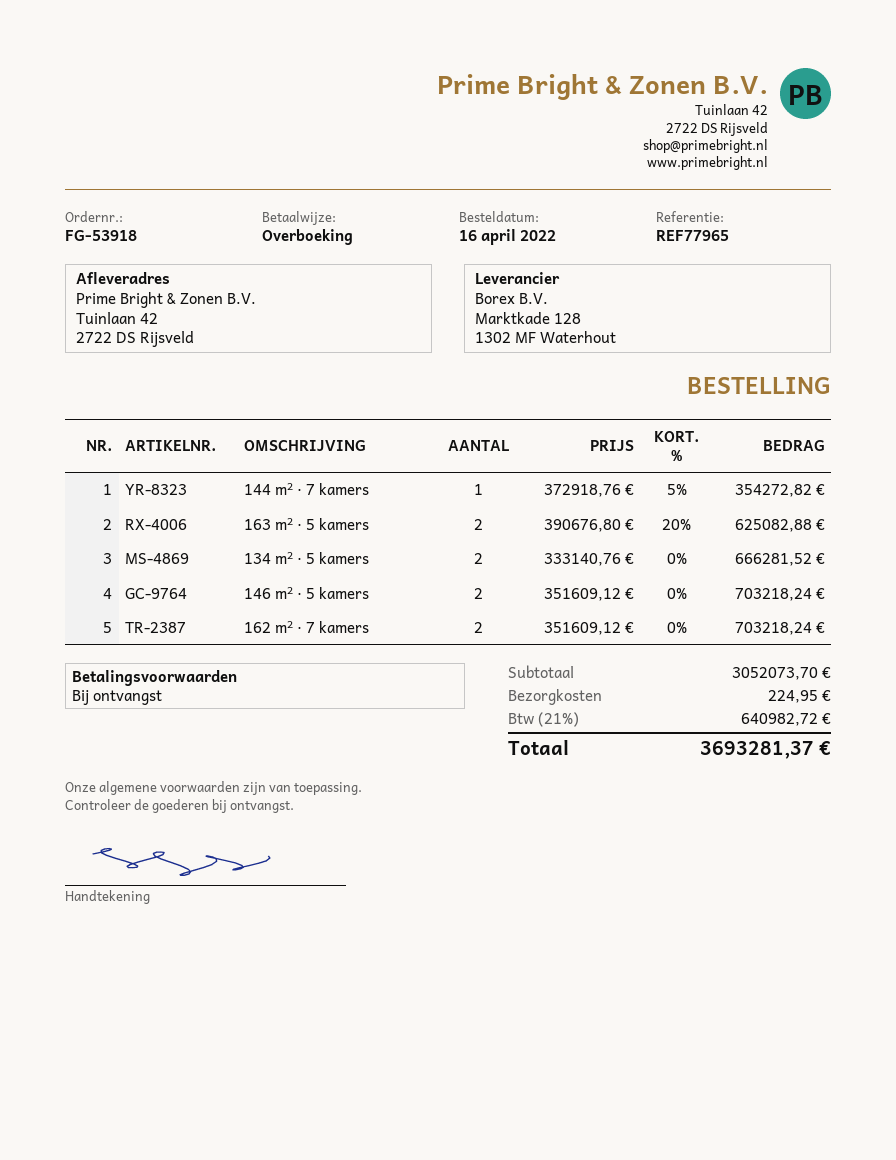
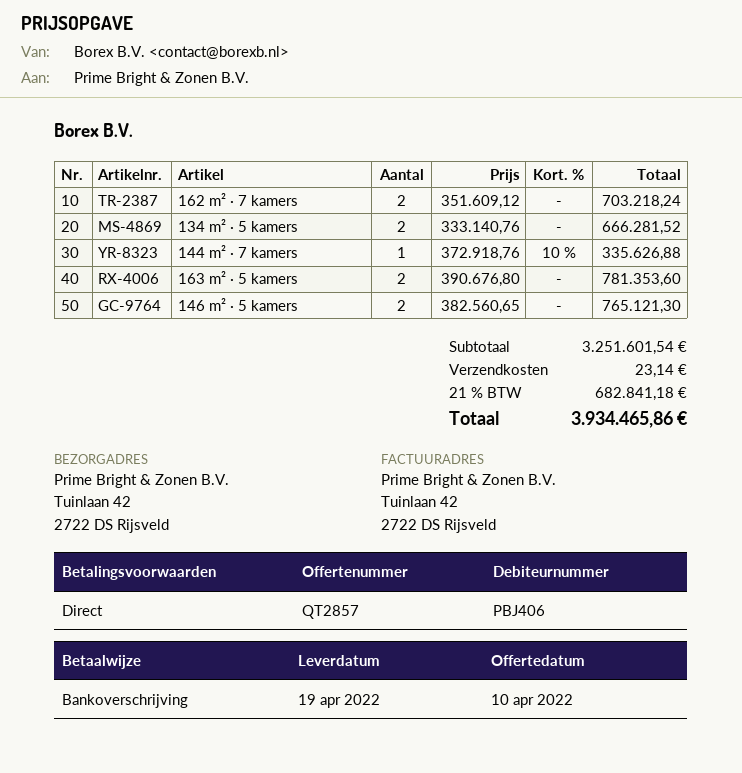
144 m² · 7 kamers: 1 x 372918.76 - 5% = 354272.82 -> 1 x 372918.76 - 10% = 335626.88
163 m² · 5 kamers: 2 x 390676.80 - 20% = 625082.88 -> 2 x 390676.80 = 781353.60
146 m² · 5 kamers: 2 x 351609.12 = 703218.24 -> 2 x 382560.65 = 765121.30
subtotal: 3052073.70 -> 3251601.54
shipping: 224.95 -> 23.14
tax: 21% = 640982.72 -> 21% = 682841.18
total: 3693281.37 -> 3934465.86

